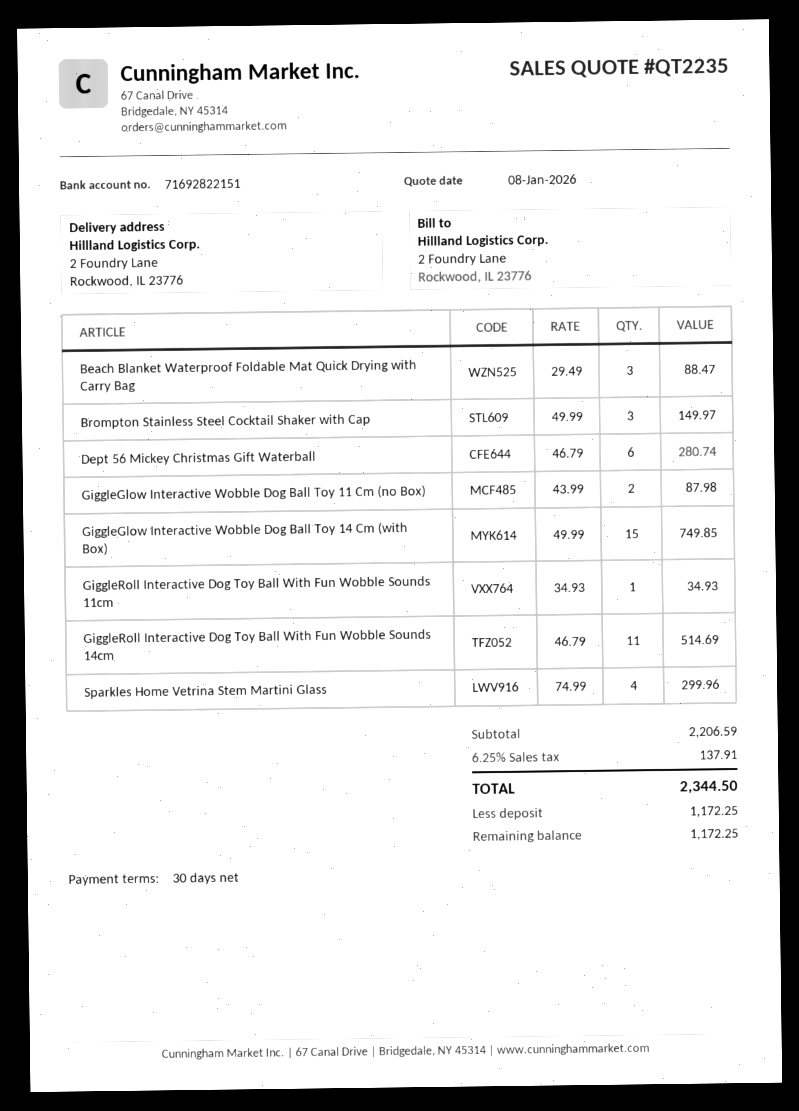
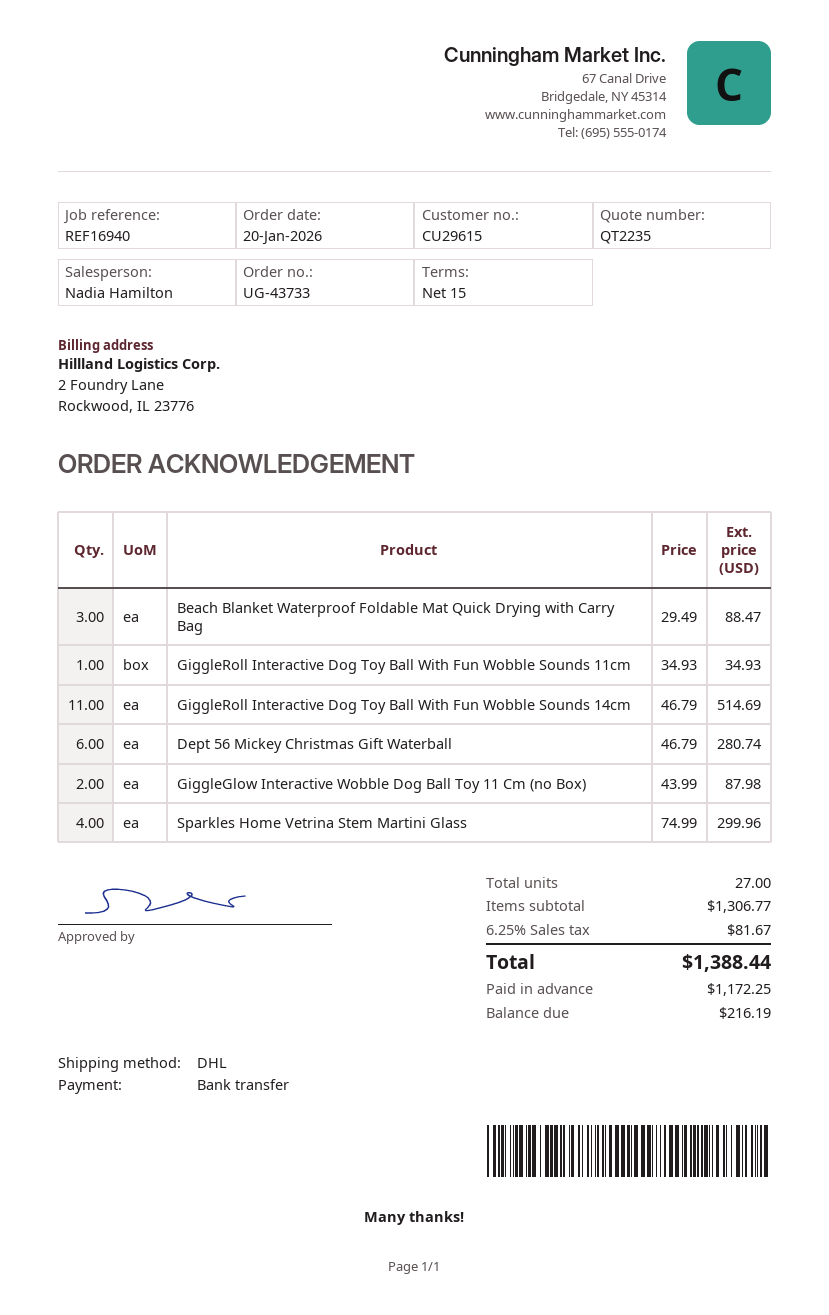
payment terms: 30 days -> 15 days
Brompton Stainless Steel Cocktail Shaker with Cap: 3 x 49.99 = 149.97 -> none
GiggleGlow Interactive Wobble Dog Ball Toy 14 Cm (with Box): 15 x 49.99 = 749.85 -> none
subtotal: 2206.59 -> 1306.77
tax: 6.25% = 137.91 -> 6.25% = 81.67
total: 2344.50 -> 1388.44
balance: 1172.25 -> 216.19

